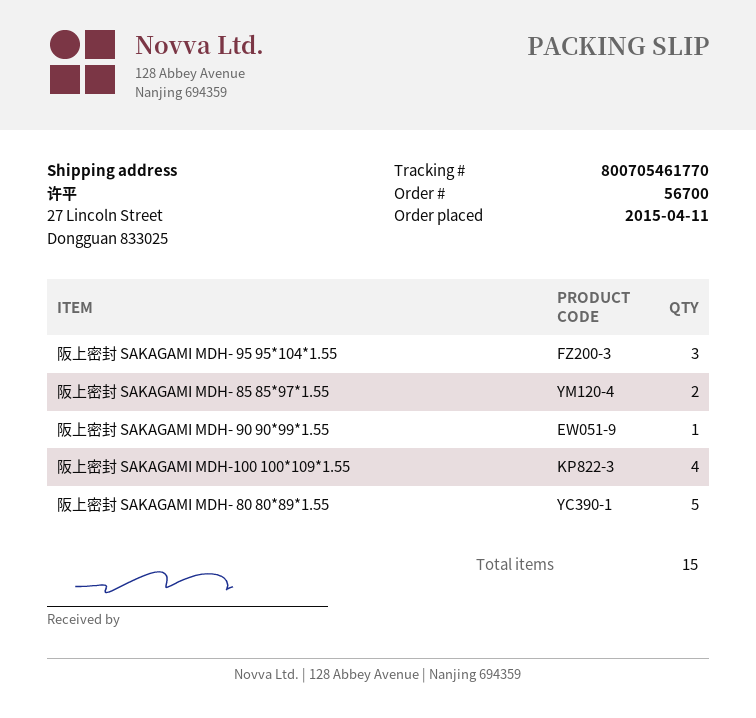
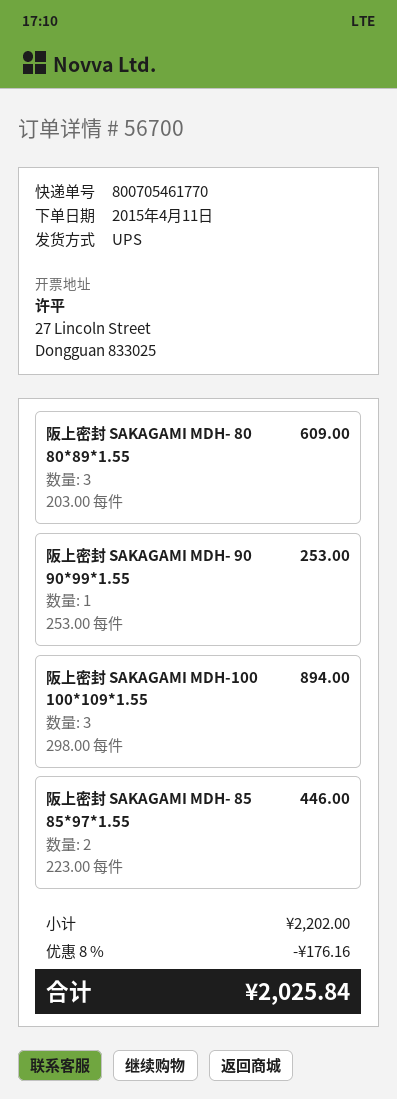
阪上密封 SAKAGAMI MDH- 95 95*104*1.55: 3 -> none
阪上密封 SAKAGAMI MDH-100 100*109*1.55: 4 -> 3
阪上密封 SAKAGAMI MDH- 80 80*89*1.55: 5 -> 3

